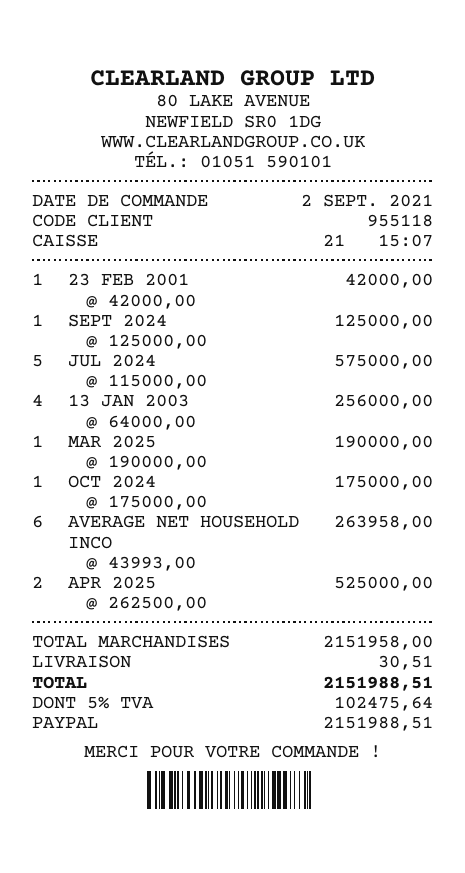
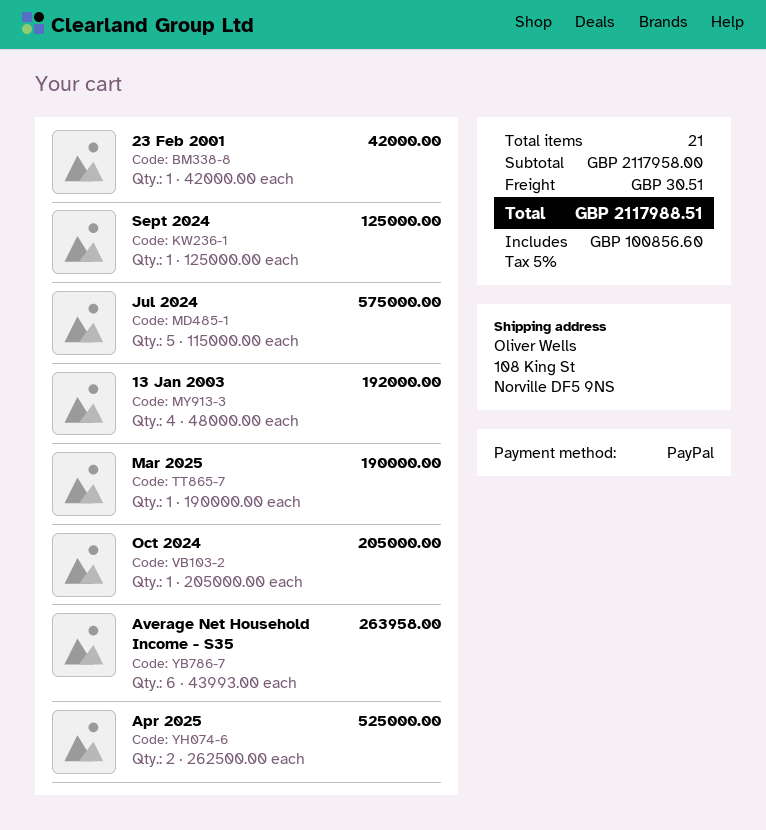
13 JAN 2003: 4 x 64000.00 = 256000.00 -> 4 x 48000.00 = 192000.00
OCT 2024: 1 x 175000.00 = 175000.00 -> 1 x 205000.00 = 205000.00
subtotal: 2151958.00 -> 2117958.00
tax: 5% = 102475.64 -> 5% = 100856.60
total: 2151988.51 -> 2117988.51

